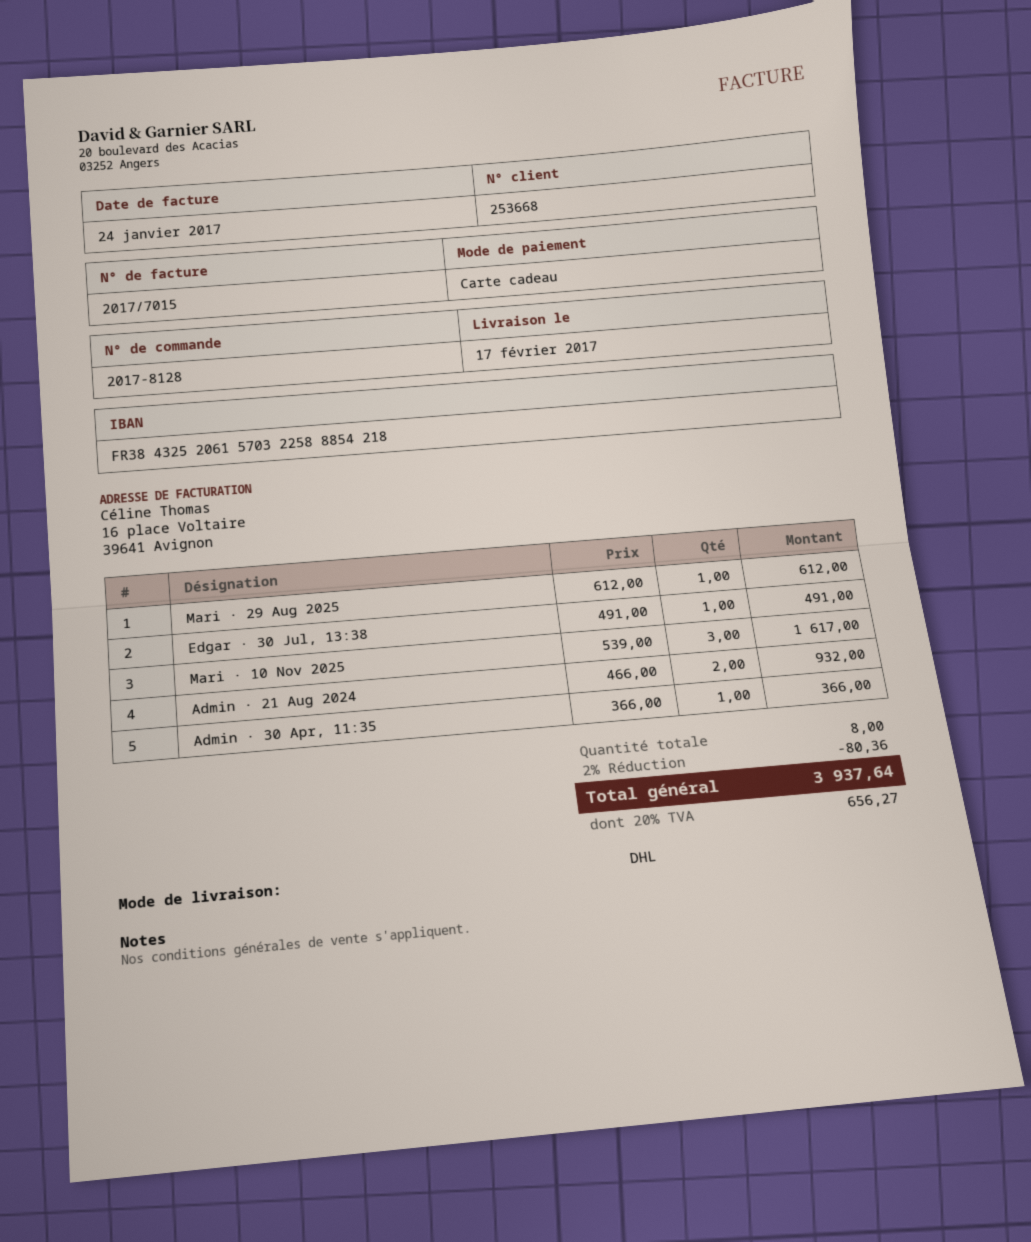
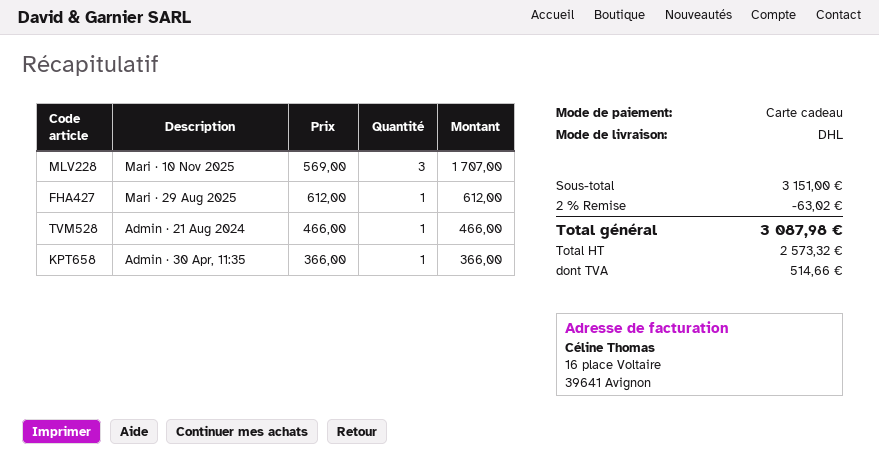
Edgar · 30 Jul, 13:38: 1 x 491.00 = 491.00 -> none
Mari · 10 Nov 2025: 3 x 539.00 = 1617.00 -> 3 x 569.00 = 1707.00
Admin · 21 Aug 2024: 2 x 466.00 = 932.00 -> 1 x 466.00 = 466.00
discount: 2% = 80.36 -> 2% = 63.02
tax: 656.27 -> 514.66
total: 3937.64 -> 3087.98

